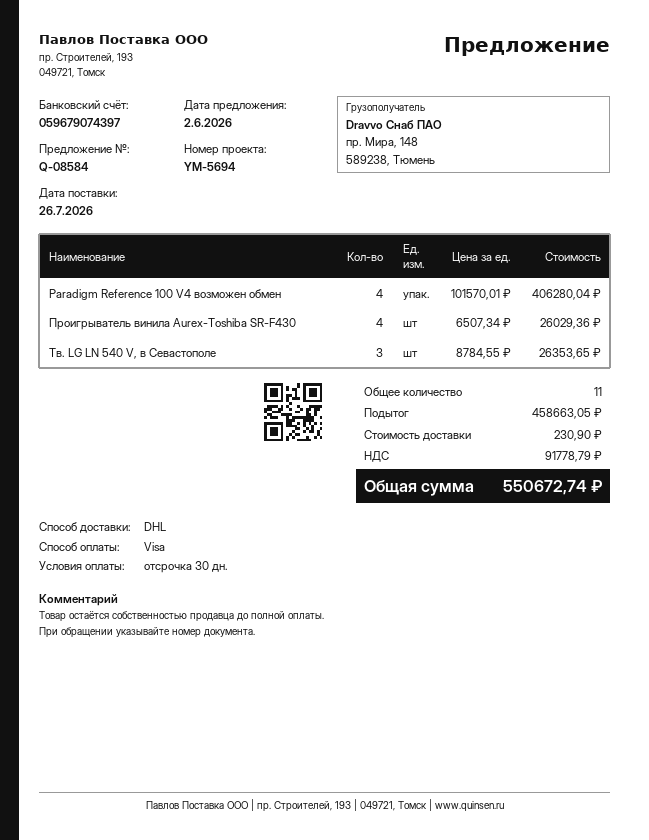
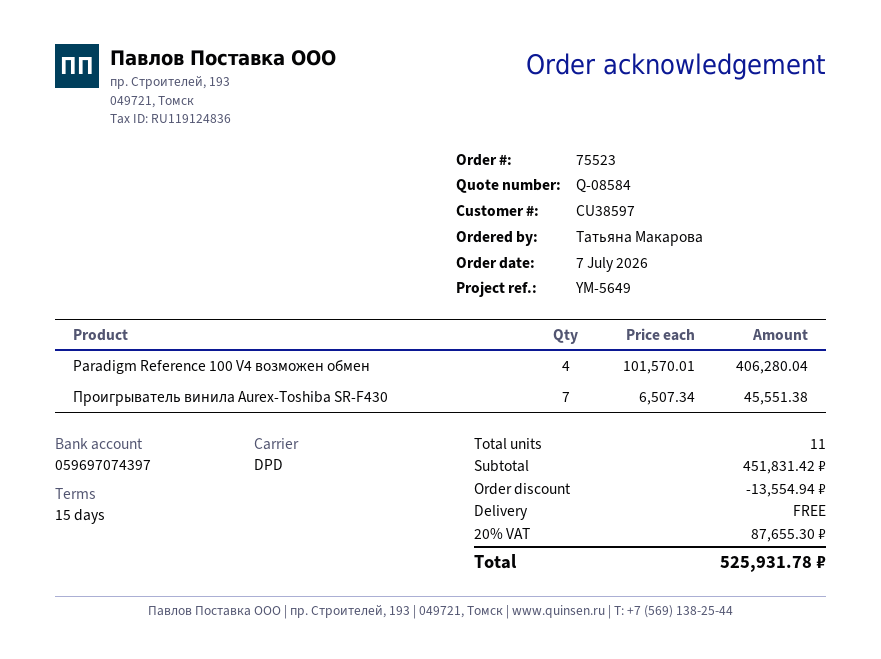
payment terms: 30 days -> 15 days
reference: YM-5694 -> YM-5649
bank account: 059679074397 -> 059697074397
shipping method: DHL -> DPD
Проигрыватель винила Aurex-Toshiba SR-F430: 4 x 6507.34 = 26029.36 -> 7 x 6507.34 = 45551.38
Тв. LG LN 540 V, в Севастополе: 3 x 8784.55 = 26353.65 -> none
subtotal: 458663.05 -> 451831.42
discount: none -> 13554.94
shipping: 230.90 -> 0.00
tax: 91778.79 -> 87655.30
total: 550672.74 -> 525931.78

